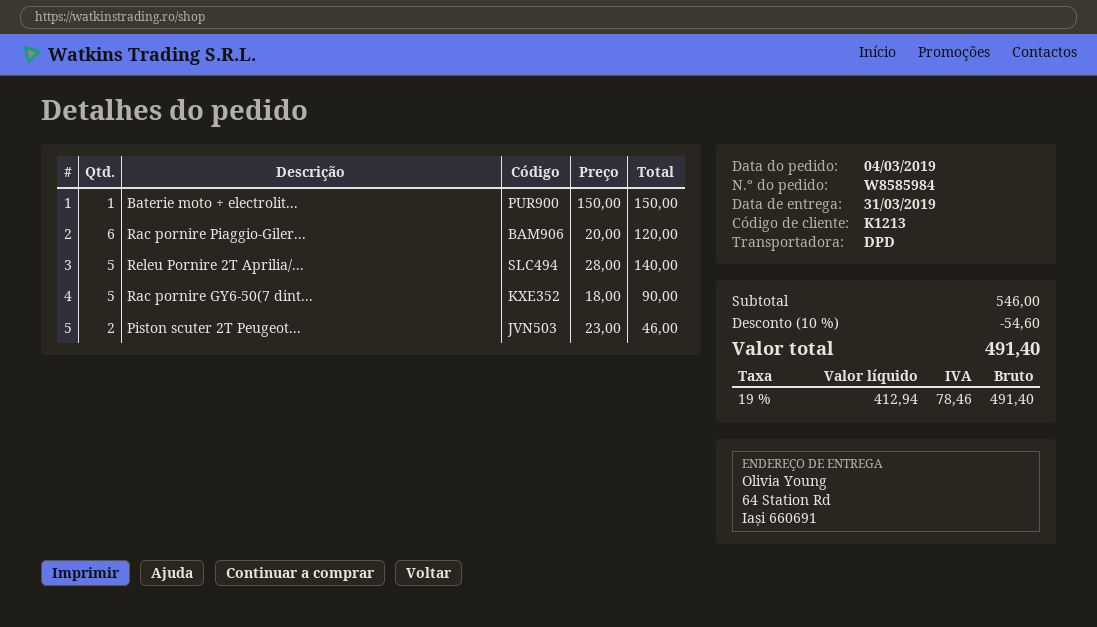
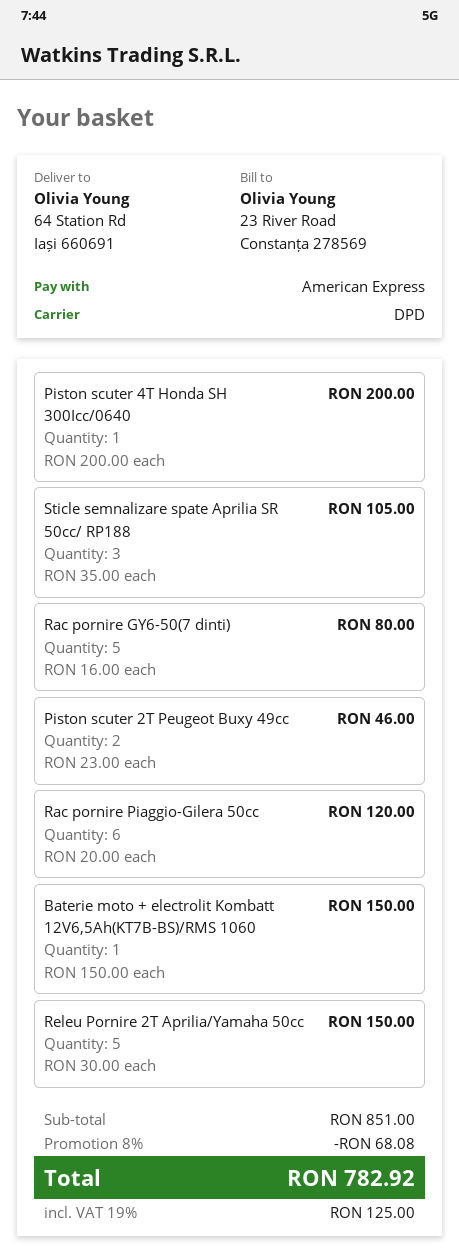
Releu Pornire 2T Aprilia/...: 5 x 28.00 = 140.00 -> 5 x 30.00 = 150.00
Rac pornire GY6-50(7 dint...: 5 x 18.00 = 90.00 -> 5 x 16.00 = 80.00
Piston scuter 4T Honda SH 300Icc/0640: none -> 1 x 200.00 = 200.00
Sticle semnalizare spate Aprilia SR 50cc/ RP188: none -> 3 x 35.00 = 105.00
subtotal: 546.00 -> 851.00
discount: 10% = 54.60 -> 8% = 68.08
tax: 19% = 78.46 -> 19% = 125.00
total: 491.40 -> 782.92

